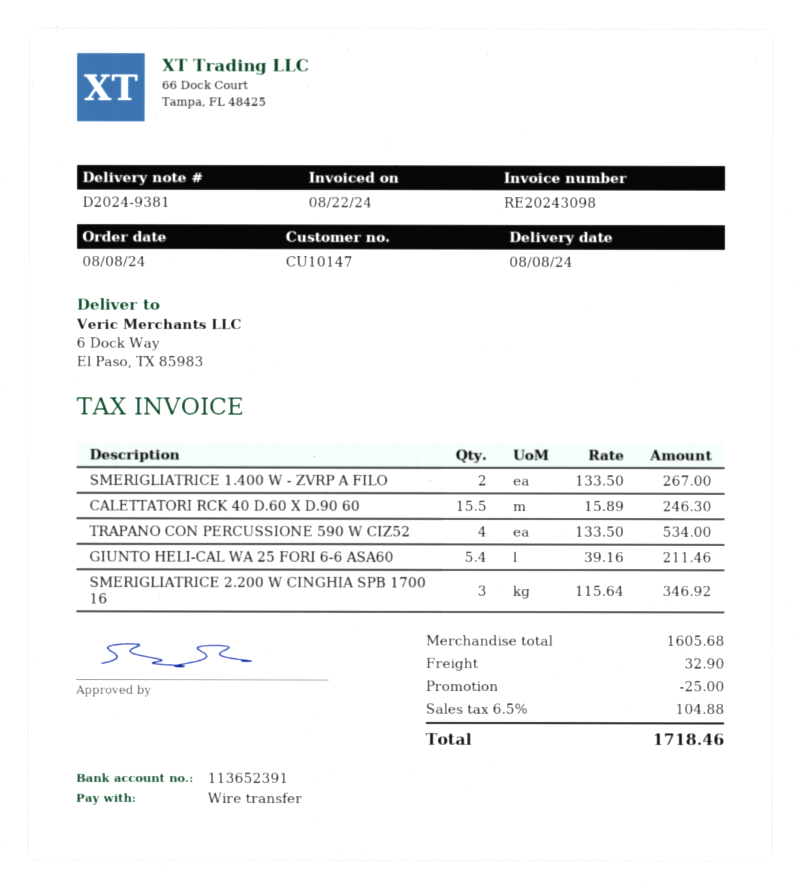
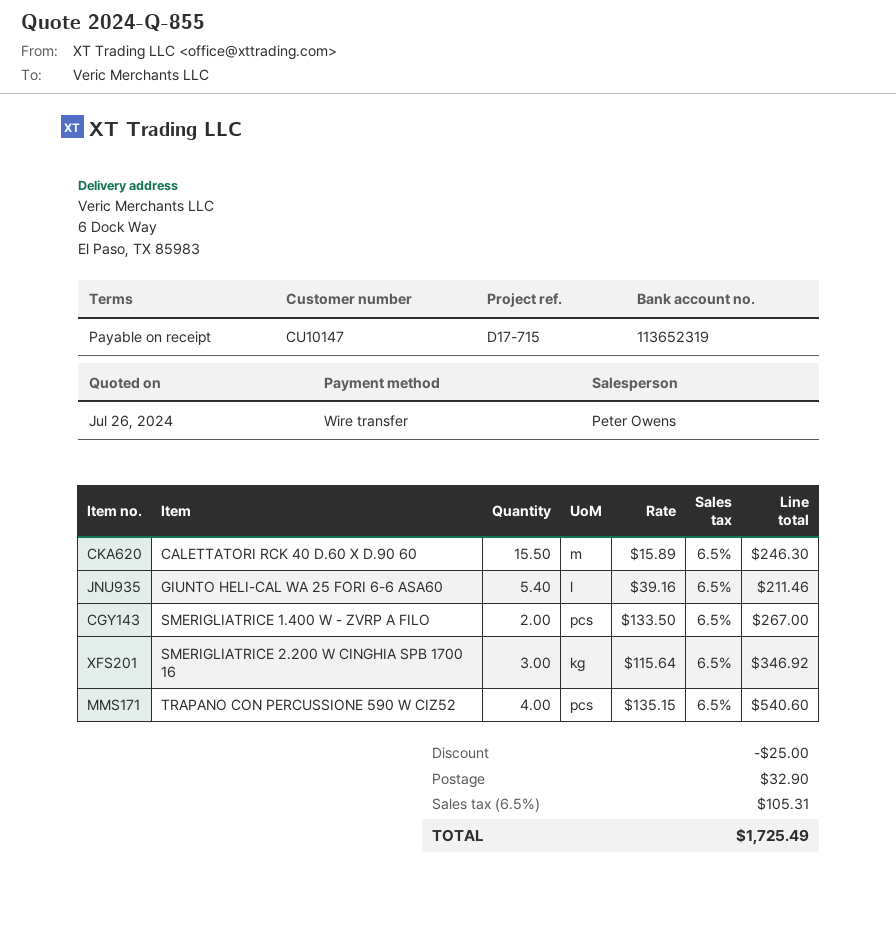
bank account: 113652391 -> 113652319
TRAPANO CON PERCUSSIONE 590 W CIZ52: 4 x 133.50 = 534.00 -> 4 x 135.15 = 540.60
tax: 6.5% = 104.88 -> 6.5% = 105.31
total: 1718.46 -> 1725.49

